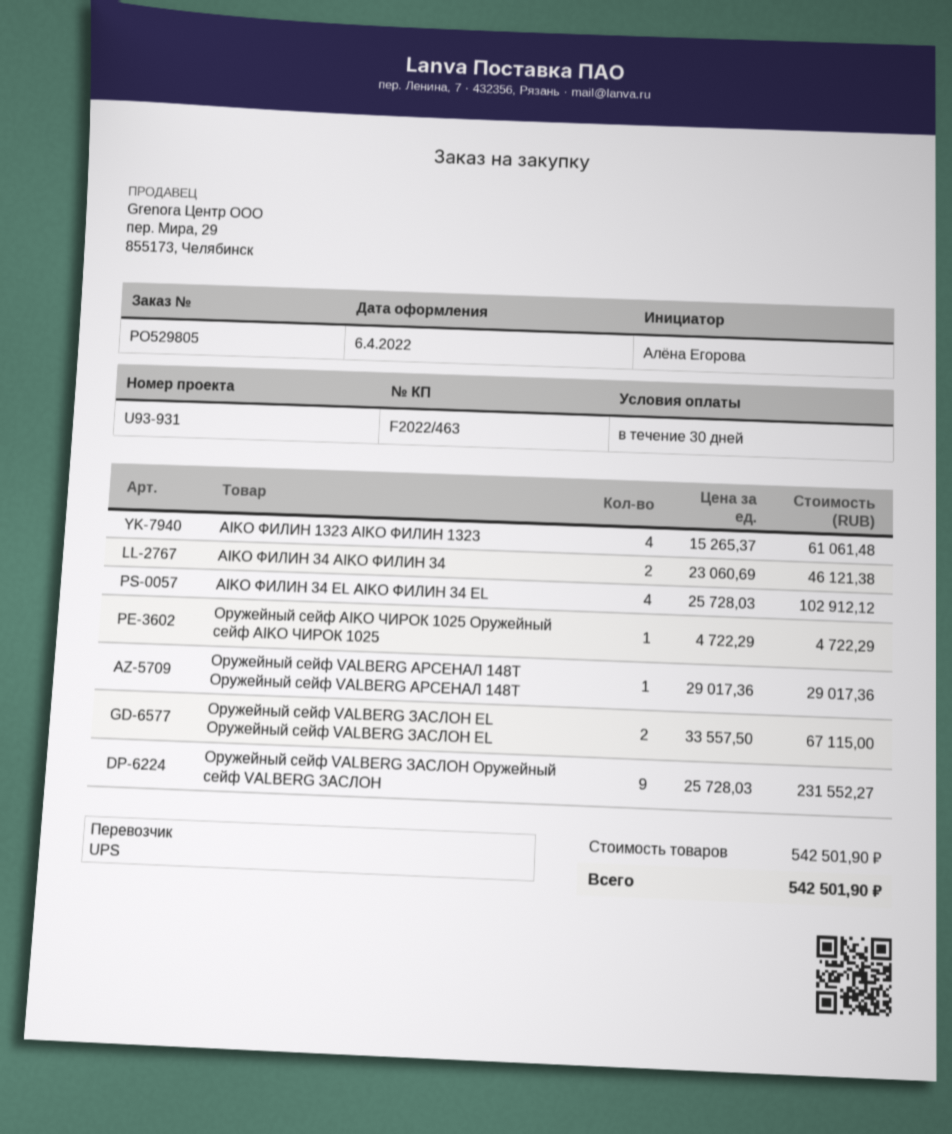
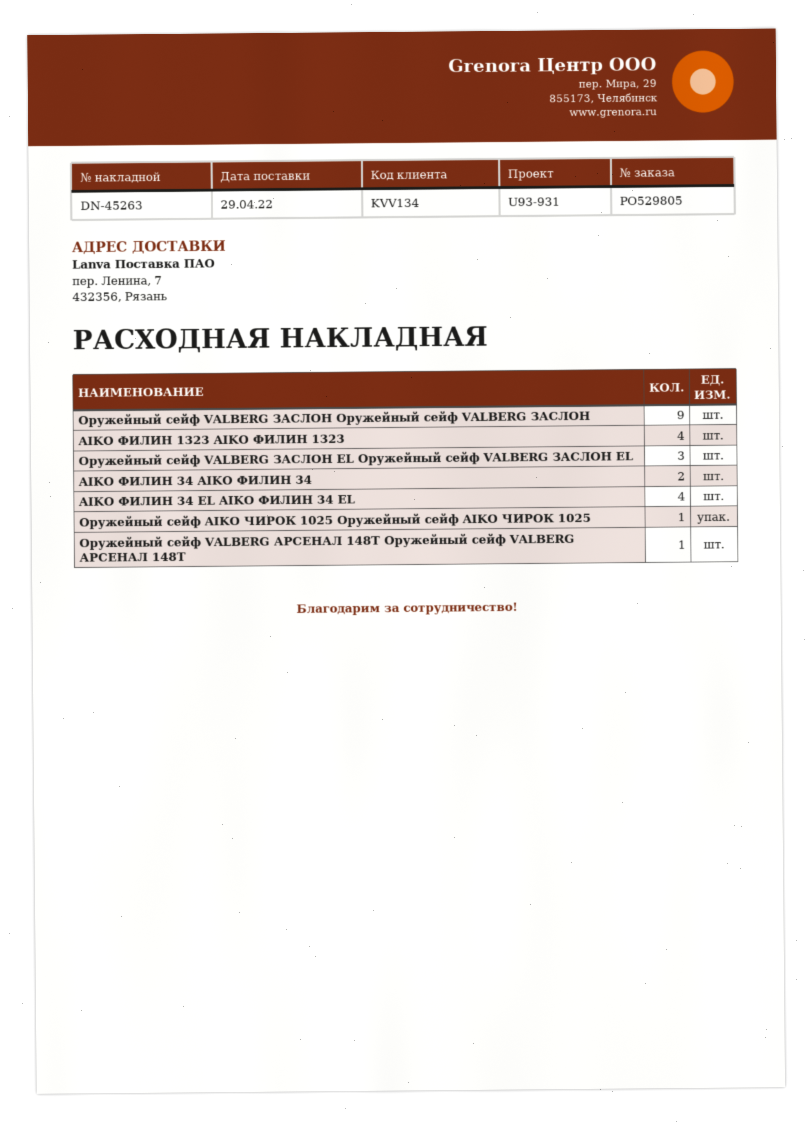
Оружейный сейф VALBERG ЗАСЛОН EL Оружейный сейф VALBERG ЗАСЛОН EL: 2 -> 3

